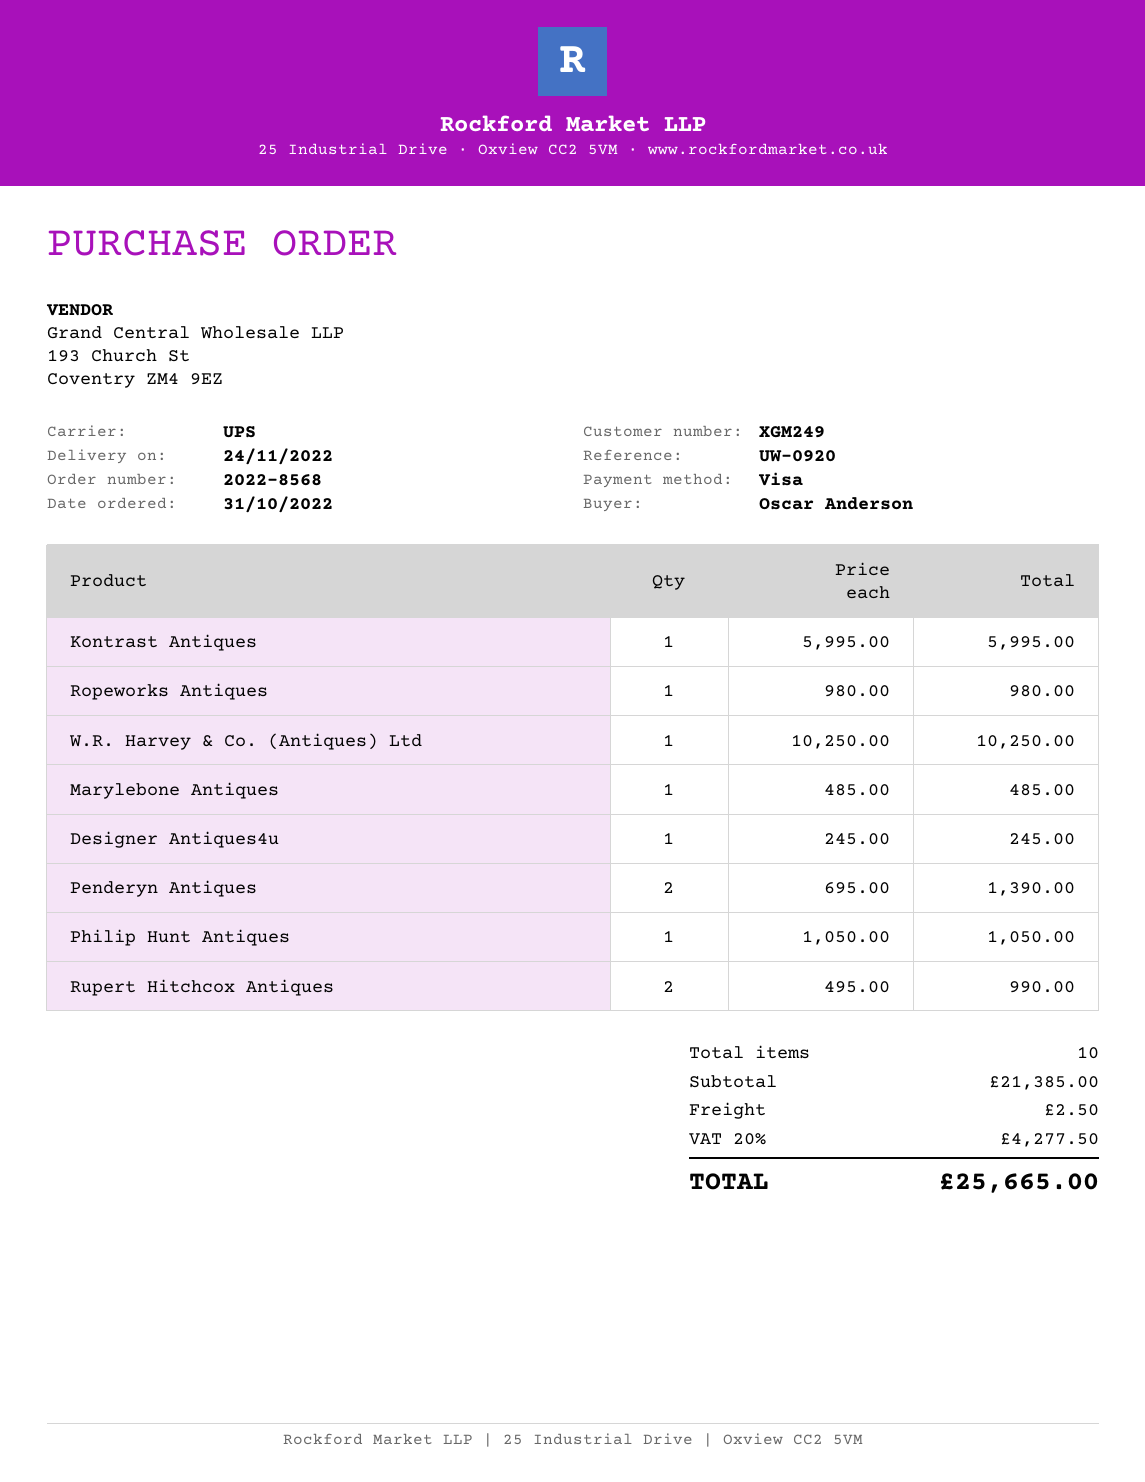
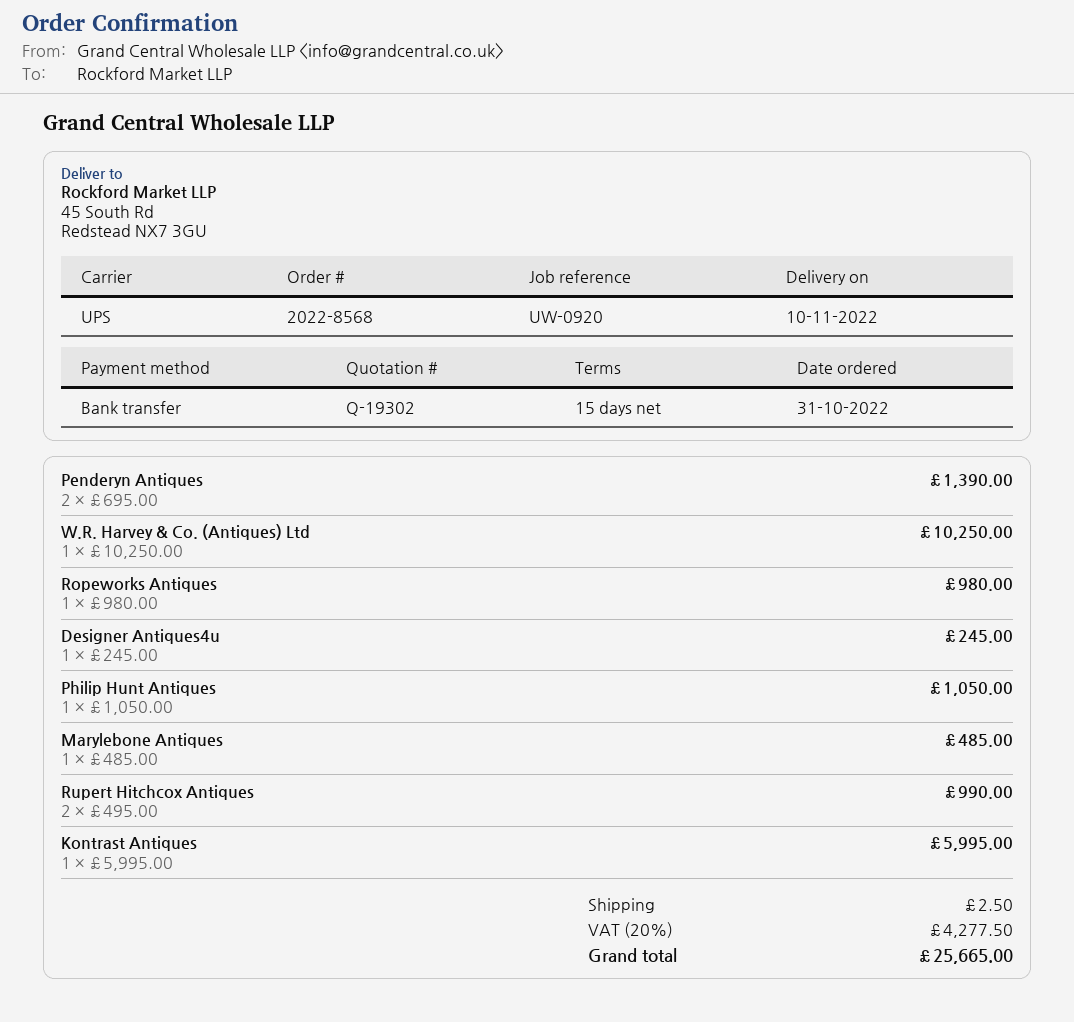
delivery date: 2022-11-24 -> 2022-11-10
payment method: Visa -> bank transfer

